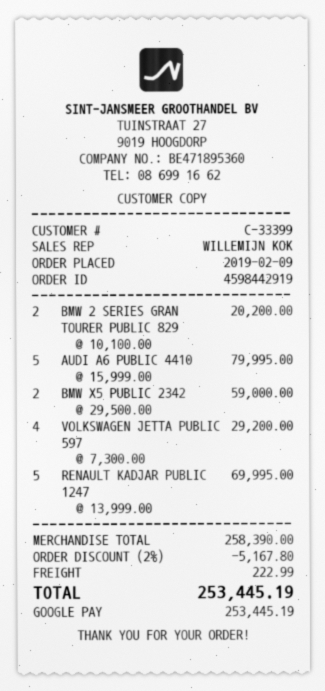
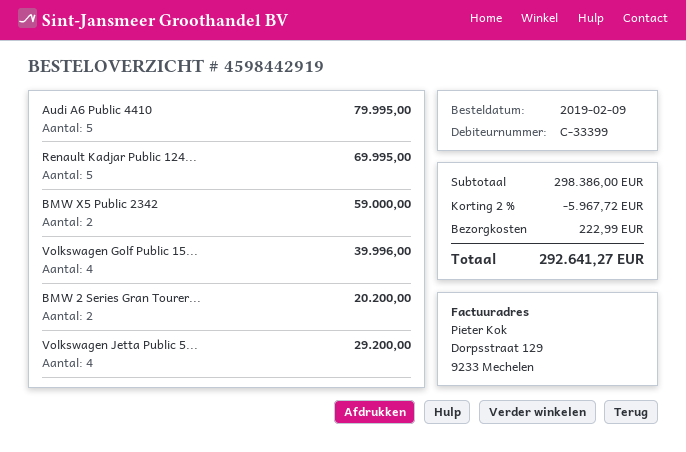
Volkswagen Golf Public 15...: none -> 4 for 39996.00
subtotal: 258390.00 -> 298386.00
discount: 2% = 5167.80 -> 2% = 5967.72
total: 253445.19 -> 292641.27

